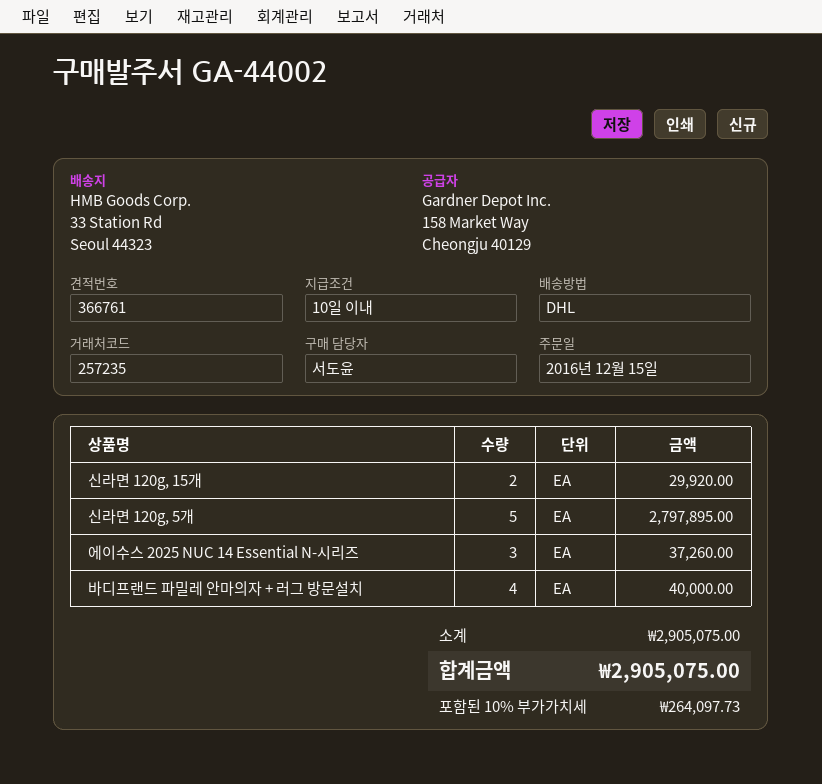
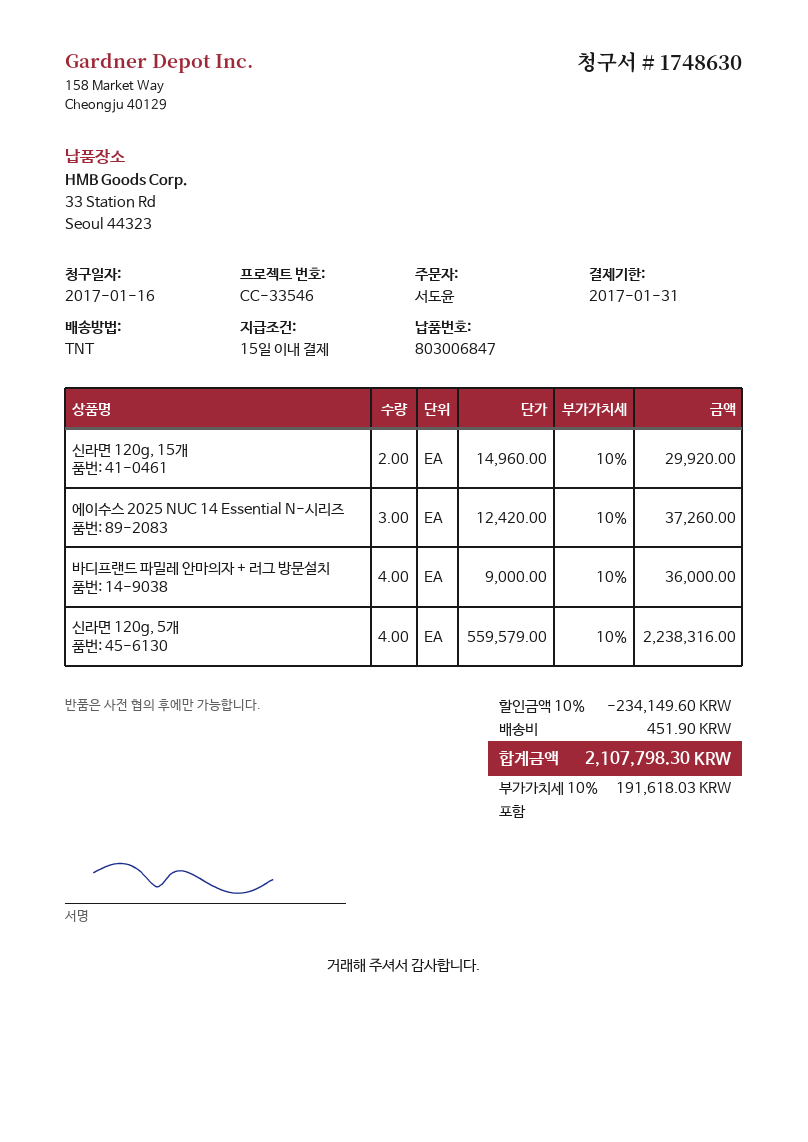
payment terms: 10 days -> 15 days
shipping method: DHL -> TNT
신라면 120g, 5개: 5 for 2797895.00 -> 4 for 2238316.00
바디프랜드 파밀레 안마의자 + 러그 방문설치: 4 for 40000.00 -> 4 for 36000.00
discount: none -> 10% = 234149.60
shipping: none -> 451.90
tax: 10% = 264097.73 -> 10% = 191618.03
total: 2905075.00 -> 2107798.30

